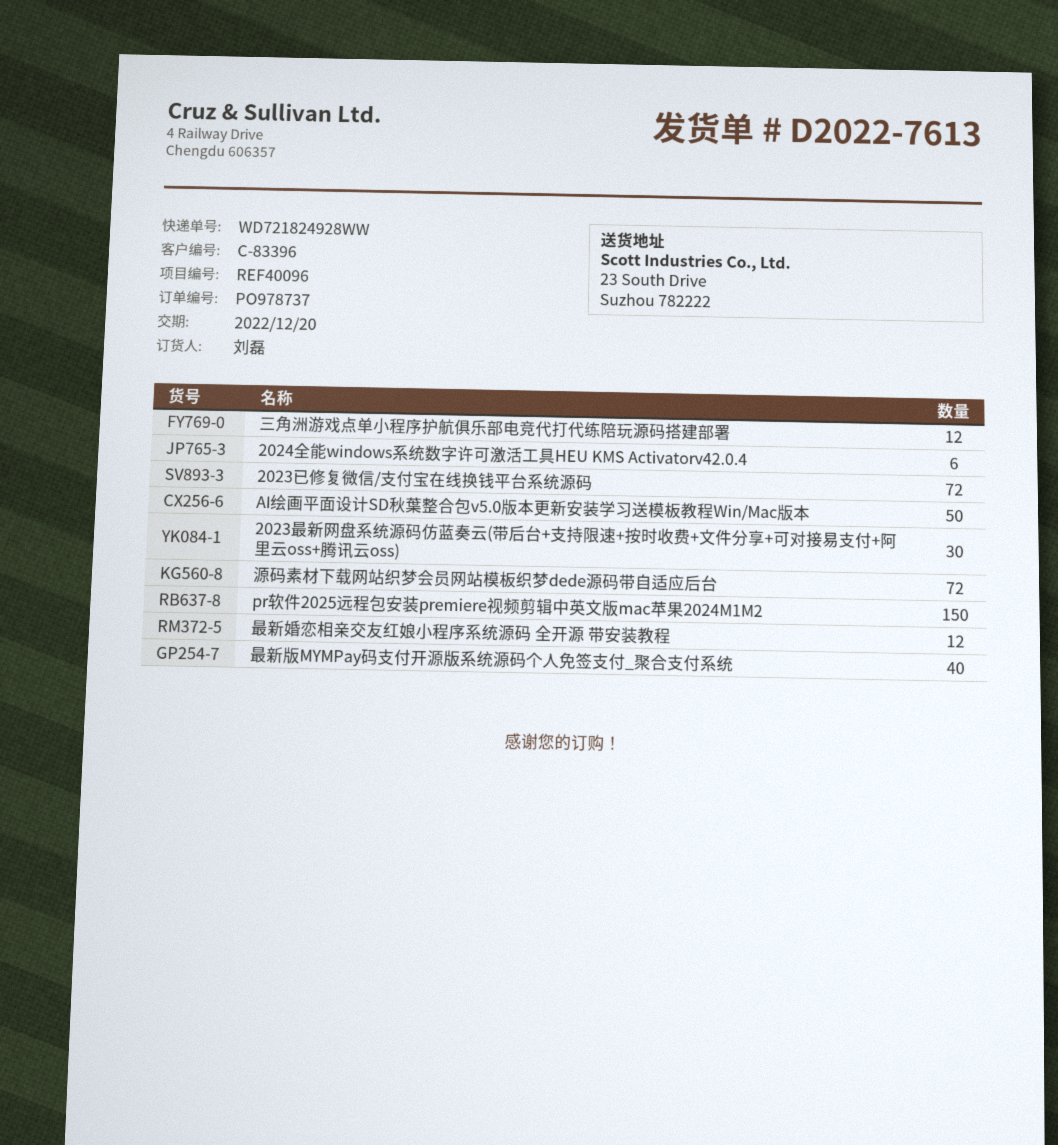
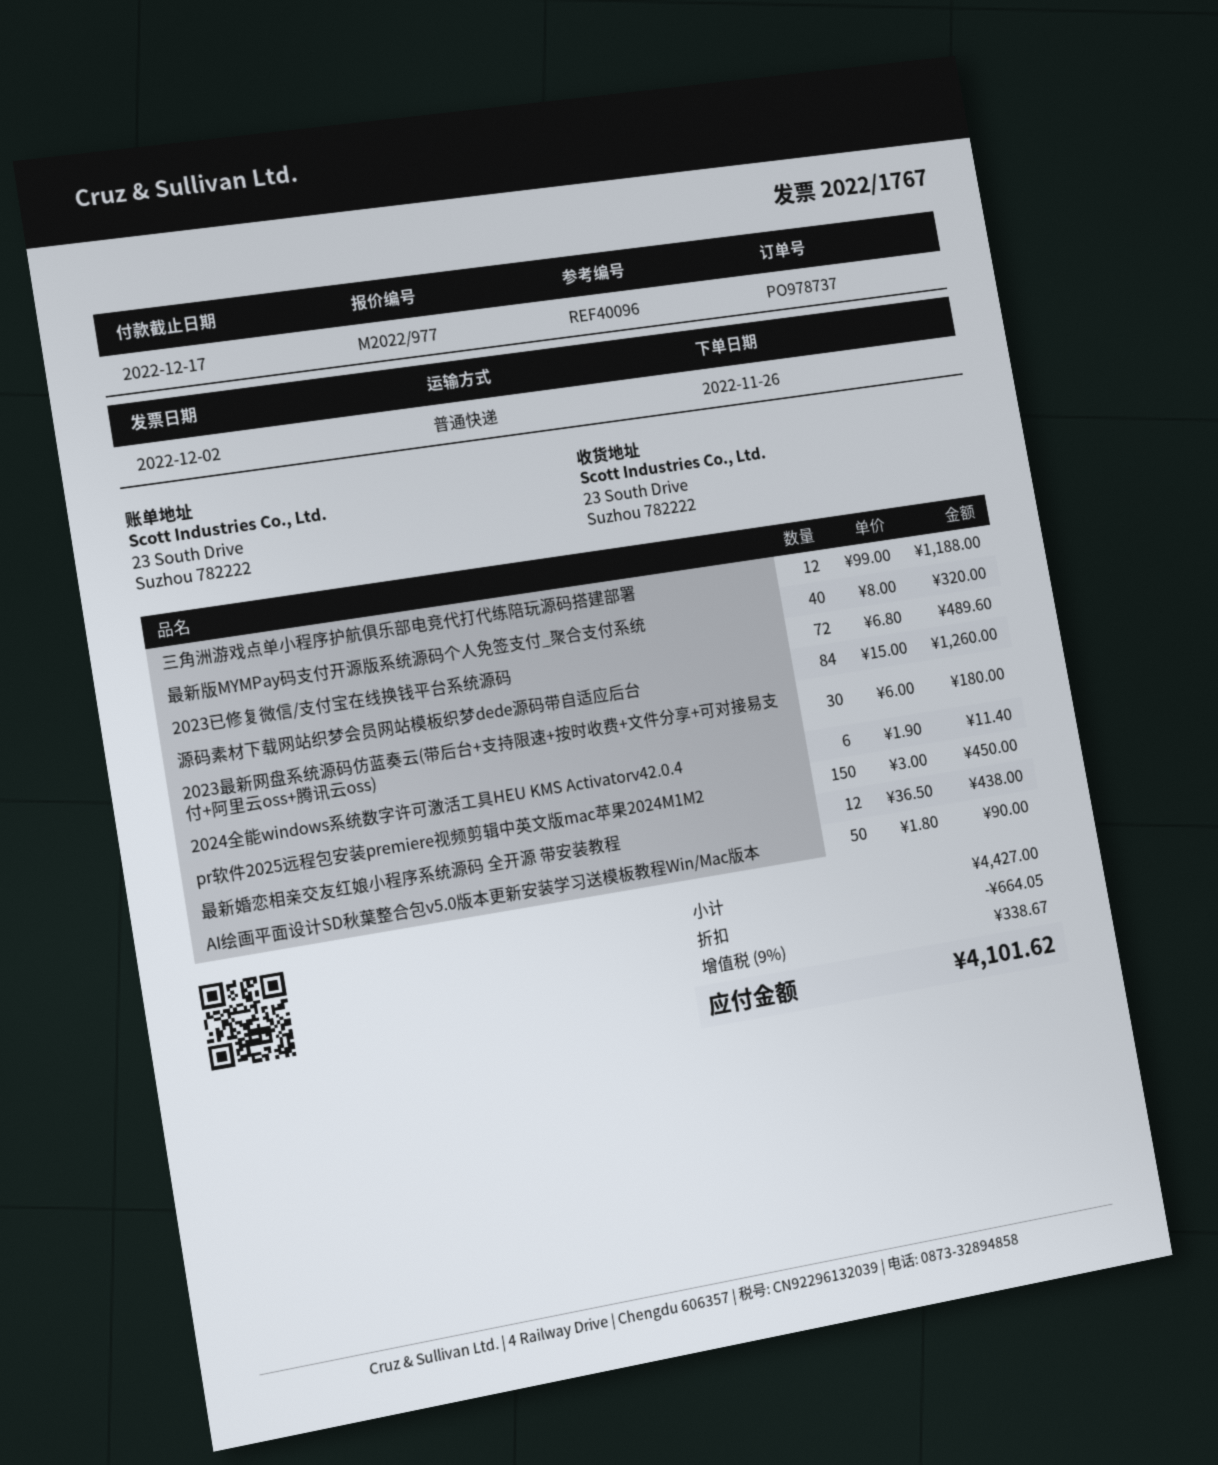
源码素材下载网站织梦会员网站模板织梦dede源码带自适应后台: 72 -> 84

